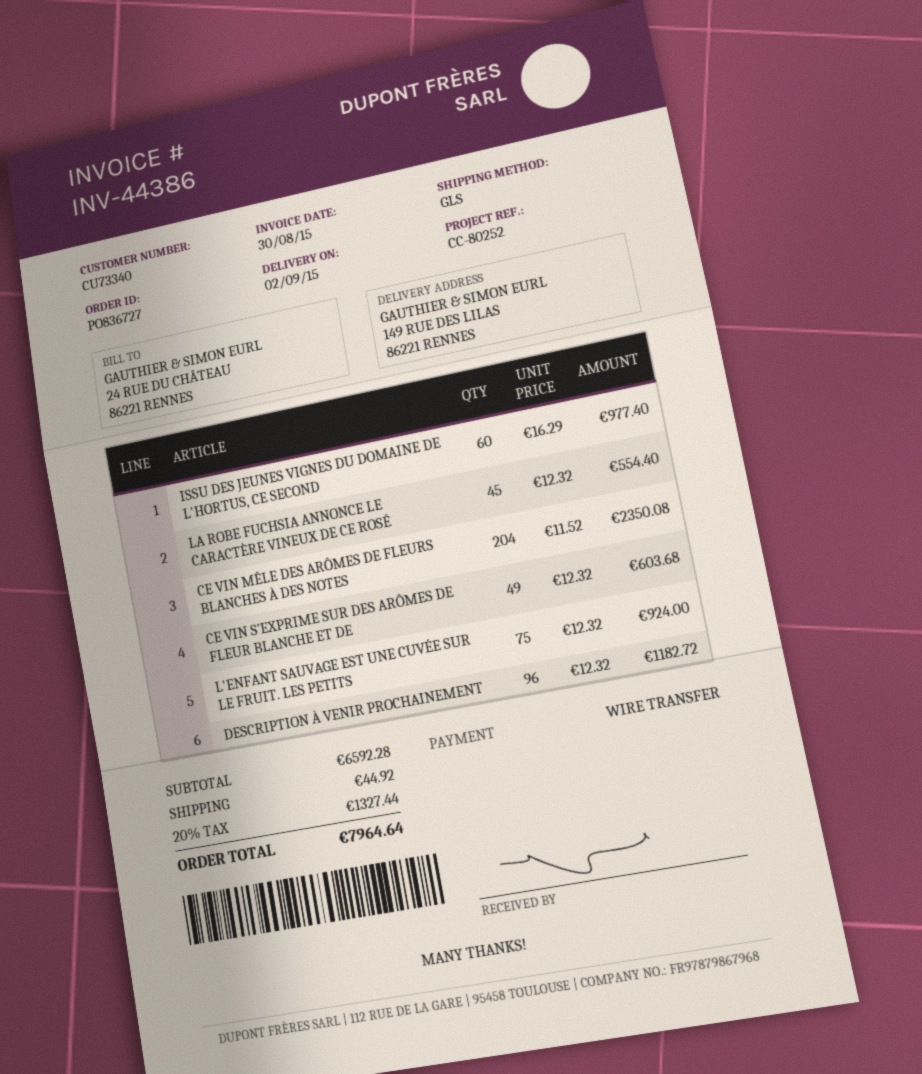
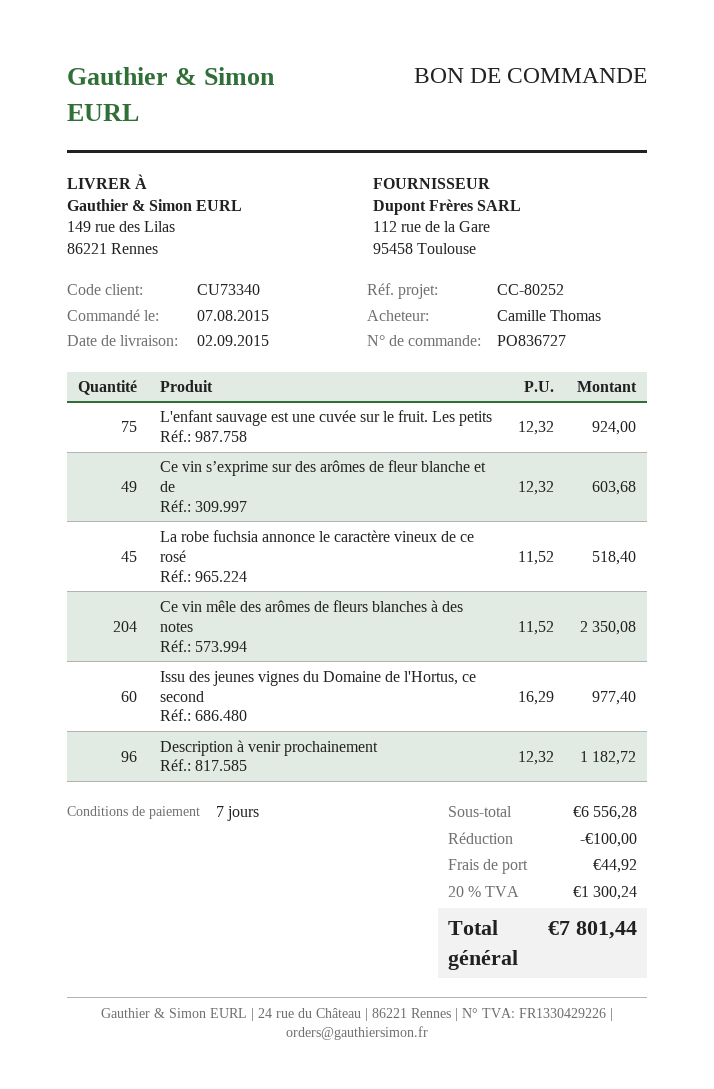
LA ROBE FUCHSIA ANNONCE LE CARACTÈRE VINEUX DE CE ROSÉ: 45 x 12.32 = 554.40 -> 45 x 11.52 = 518.40
subtotal: 6592.28 -> 6556.28
discount: none -> 100.00
tax: 20% = 1327.44 -> 20% = 1300.24
total: 7964.64 -> 7801.44

